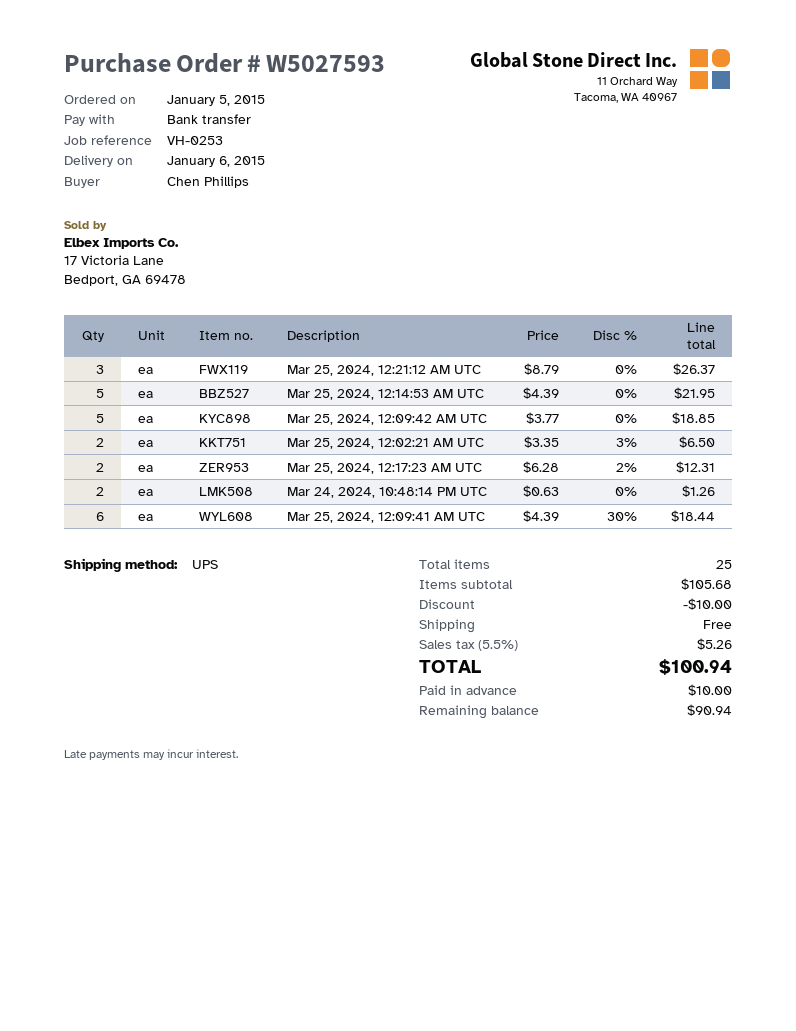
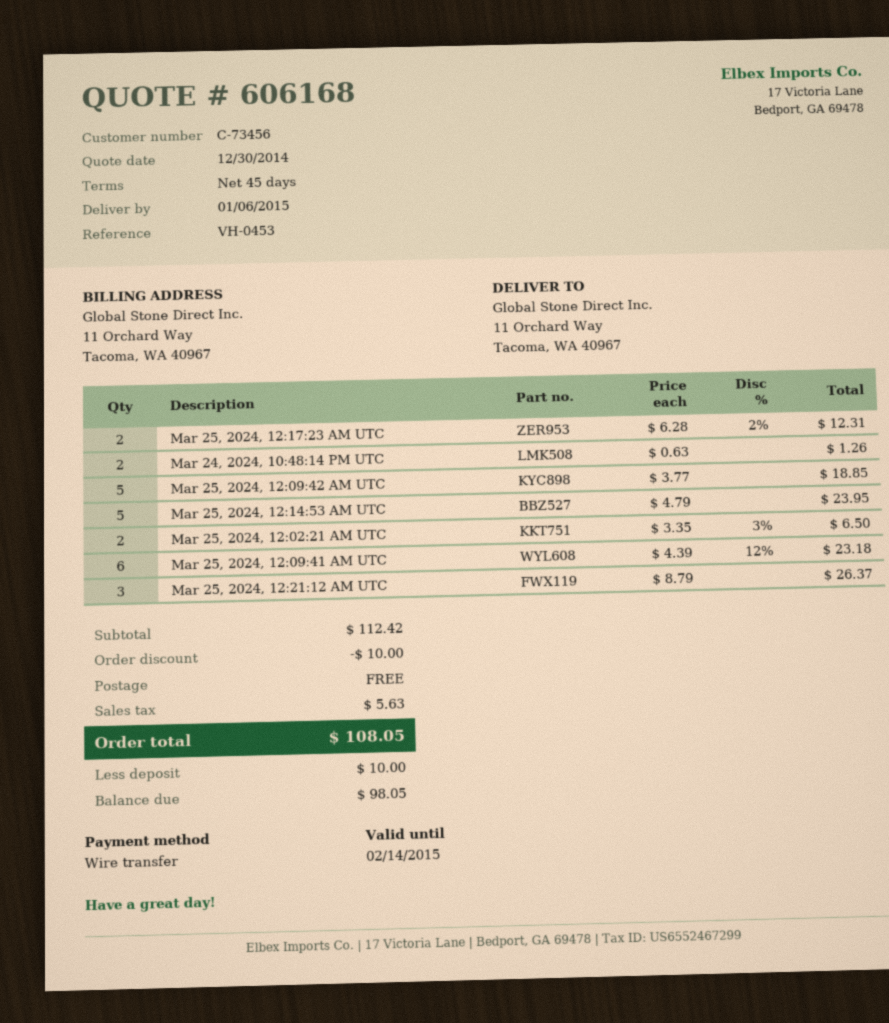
reference: VH-0253 -> VH-0453
Mar 25, 2024, 12:14:53 AM UTC: 5 x 4.39 = 21.95 -> 5 x 4.79 = 23.95
Mar 25, 2024, 12:09:41 AM UTC: 6 x 4.39 - 30% = 18.44 -> 6 x 4.39 - 12% = 23.18
subtotal: 105.68 -> 112.42
tax: 5.26 -> 5.63
total: 100.94 -> 108.05
balance: 90.94 -> 98.05

